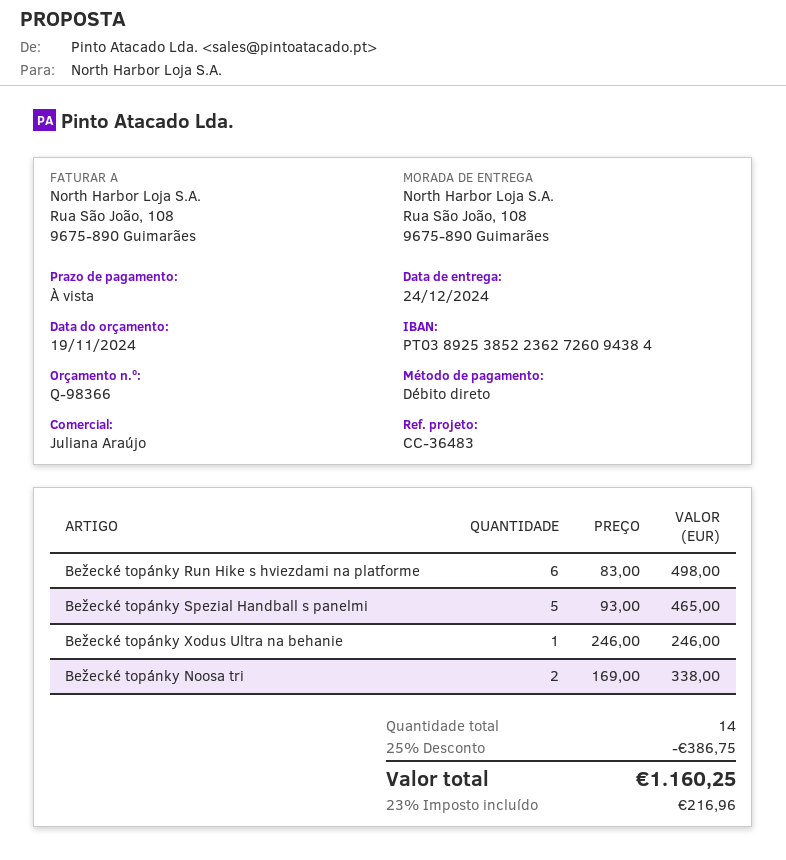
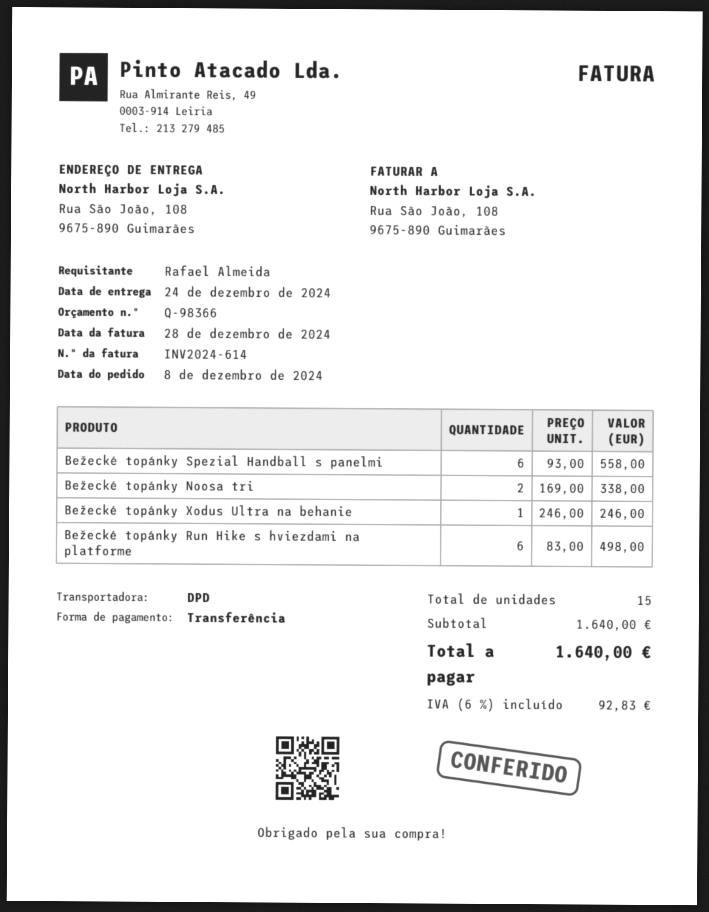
payment method: direct debit -> bank transfer
Bežecké topánky Spezial Handball s panelmi: 5 x 93.00 = 465.00 -> 6 x 93.00 = 558.00
total quantity: 14 -> 15
discount: 25% = 386.75 -> none
tax: 23% = 216.96 -> 6% = 92.83
total: 1160.25 -> 1640.00

